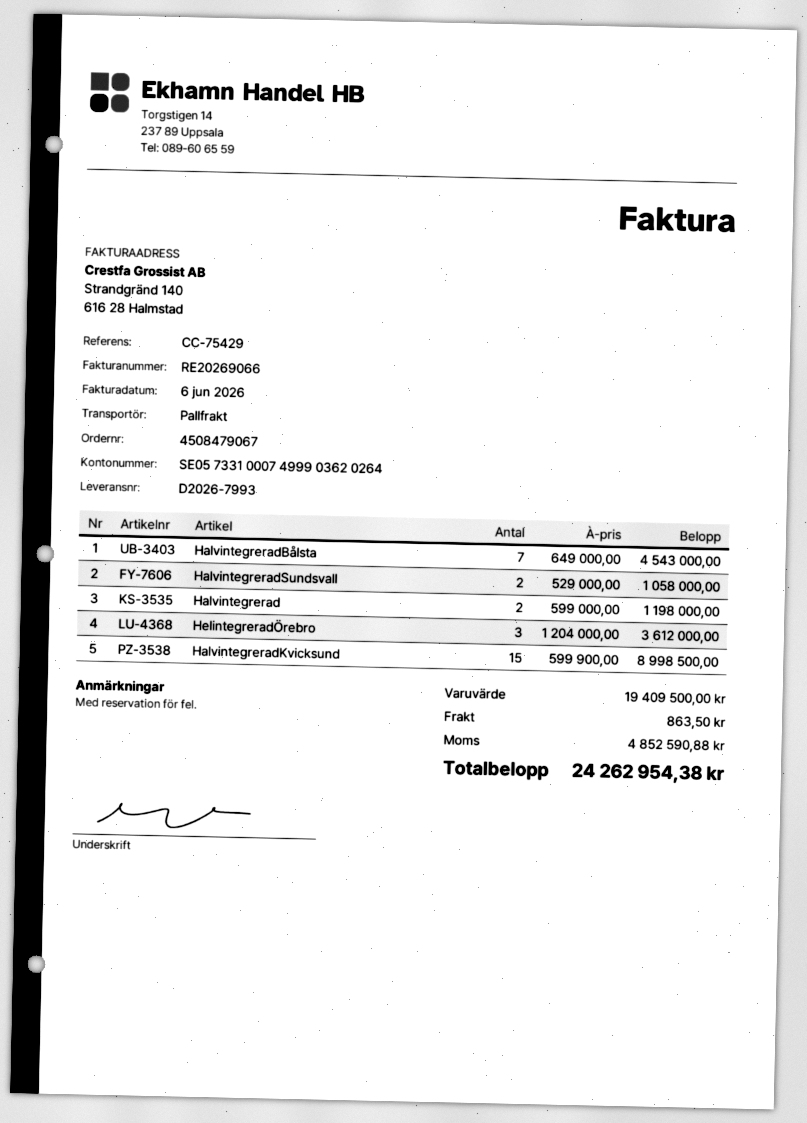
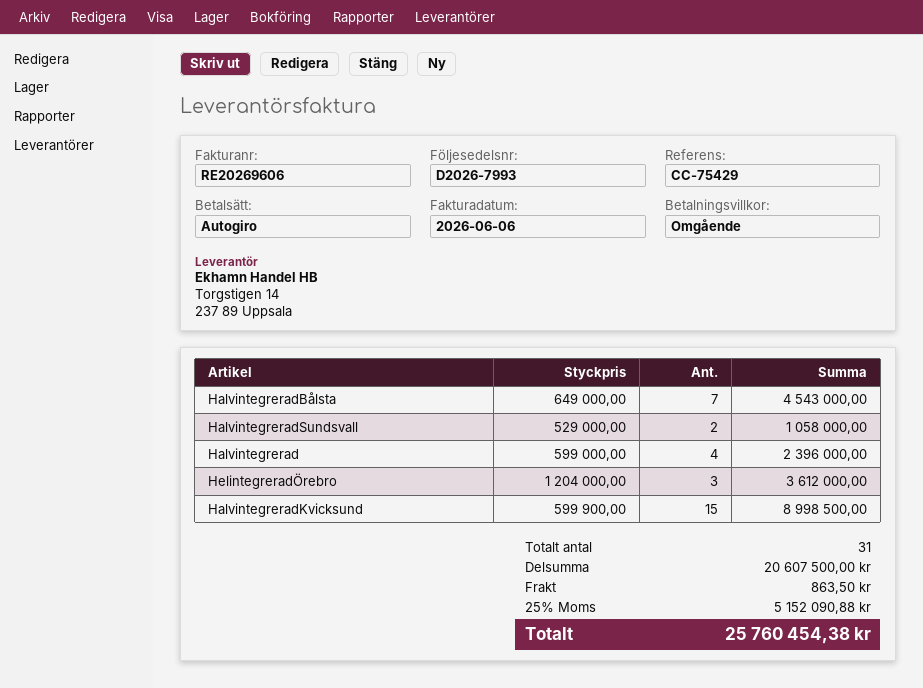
invoice number: RE20269066 -> RE20269606
Halvintegrerad: 2 x 599000.00 = 1198000.00 -> 4 x 599000.00 = 2396000.00
subtotal: 19409500.00 -> 20607500.00
tax: 4852590.88 -> 5152090.88
total: 24262954.38 -> 25760454.38

